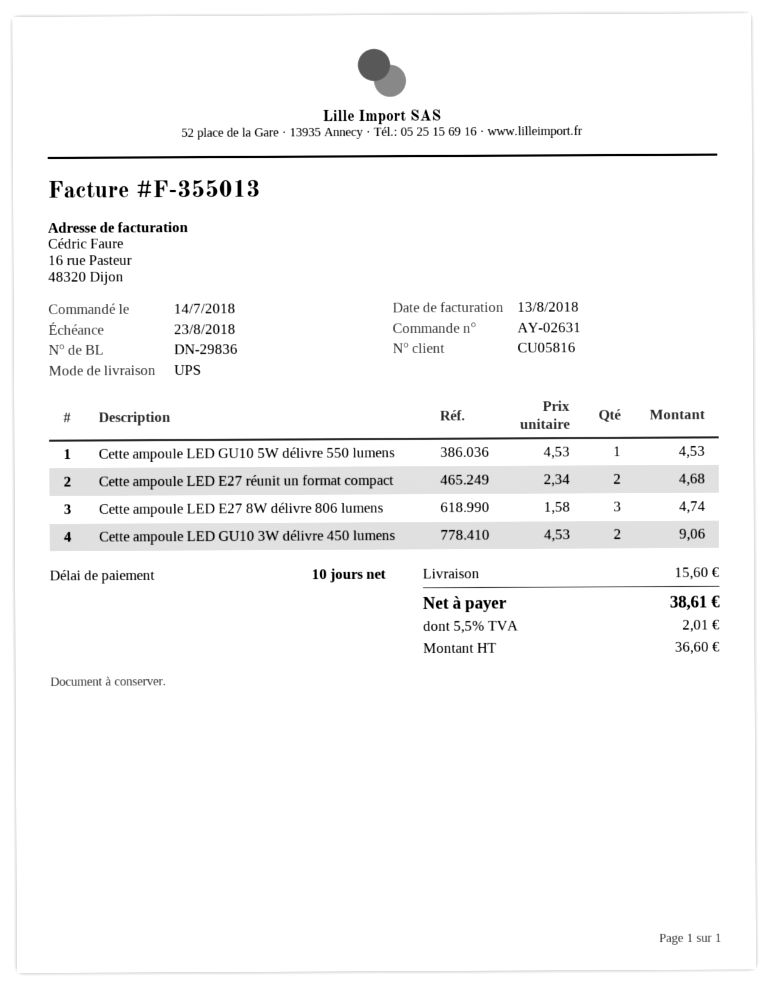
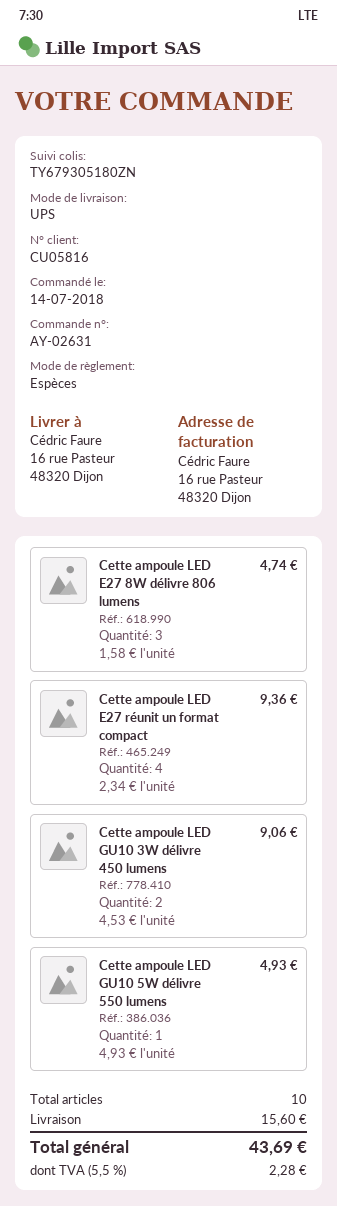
Cette ampoule LED GU10 5W délivre 550 lumens: 1 x 4.53 = 4.53 -> 1 x 4.93 = 4.93
Cette ampoule LED E27 réunit un format compact: 2 x 2.34 = 4.68 -> 4 x 2.34 = 9.36
tax: 5.5% = 2.01 -> 5.5% = 2.28
total: 38.61 -> 43.69

